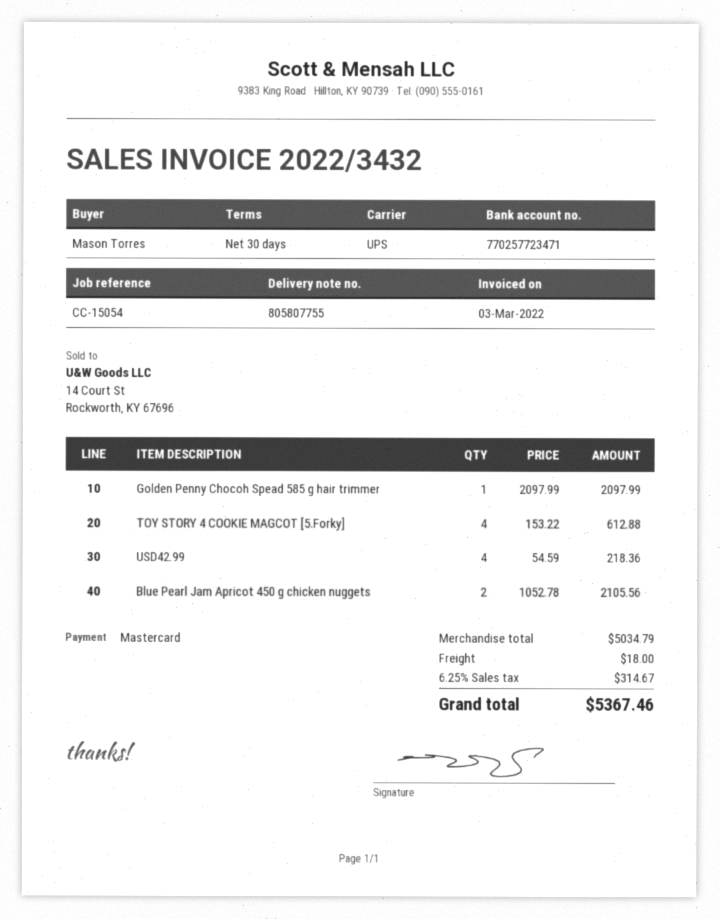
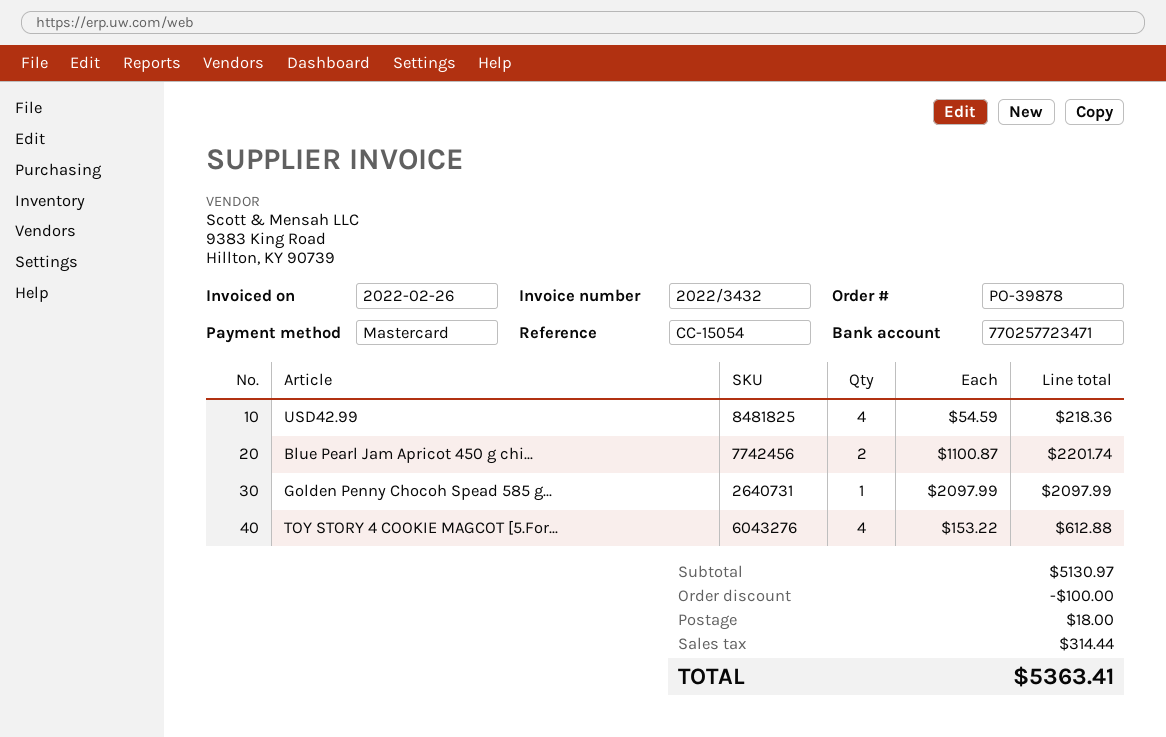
invoice date: 2022-03-03 -> 2022-02-26
Blue Pearl Jam Apricot 450 g chicken nuggets: 2 x 1052.78 = 2105.56 -> 2 x 1100.87 = 2201.74
subtotal: 5034.79 -> 5130.97
discount: none -> 100.00
tax: 314.67 -> 314.44
total: 5367.46 -> 5363.41

